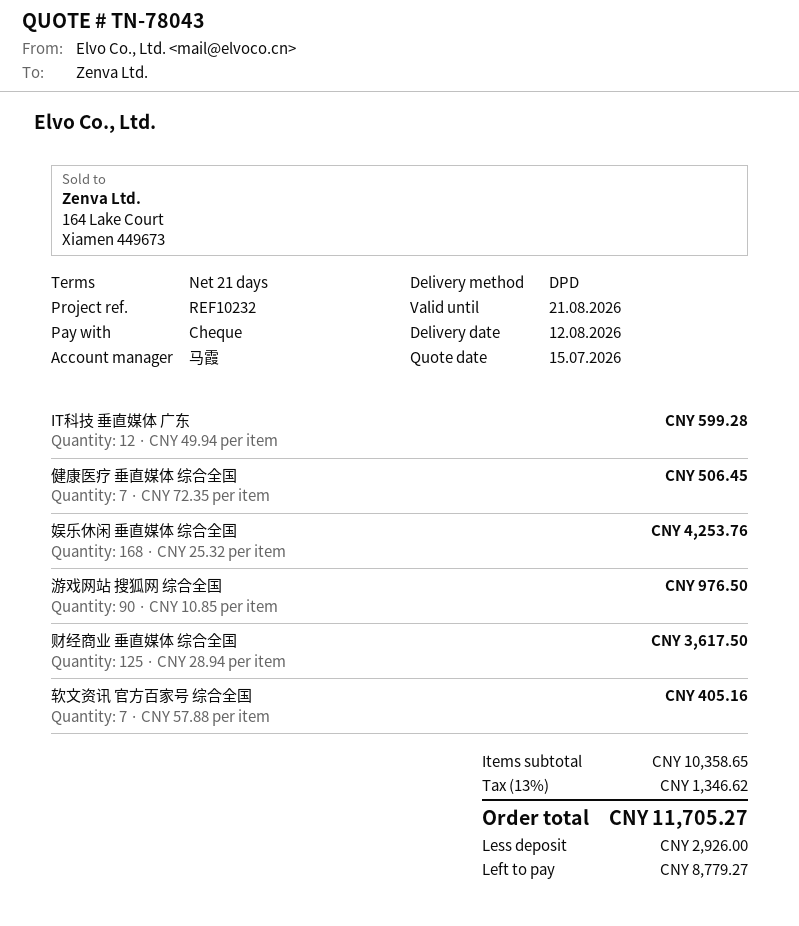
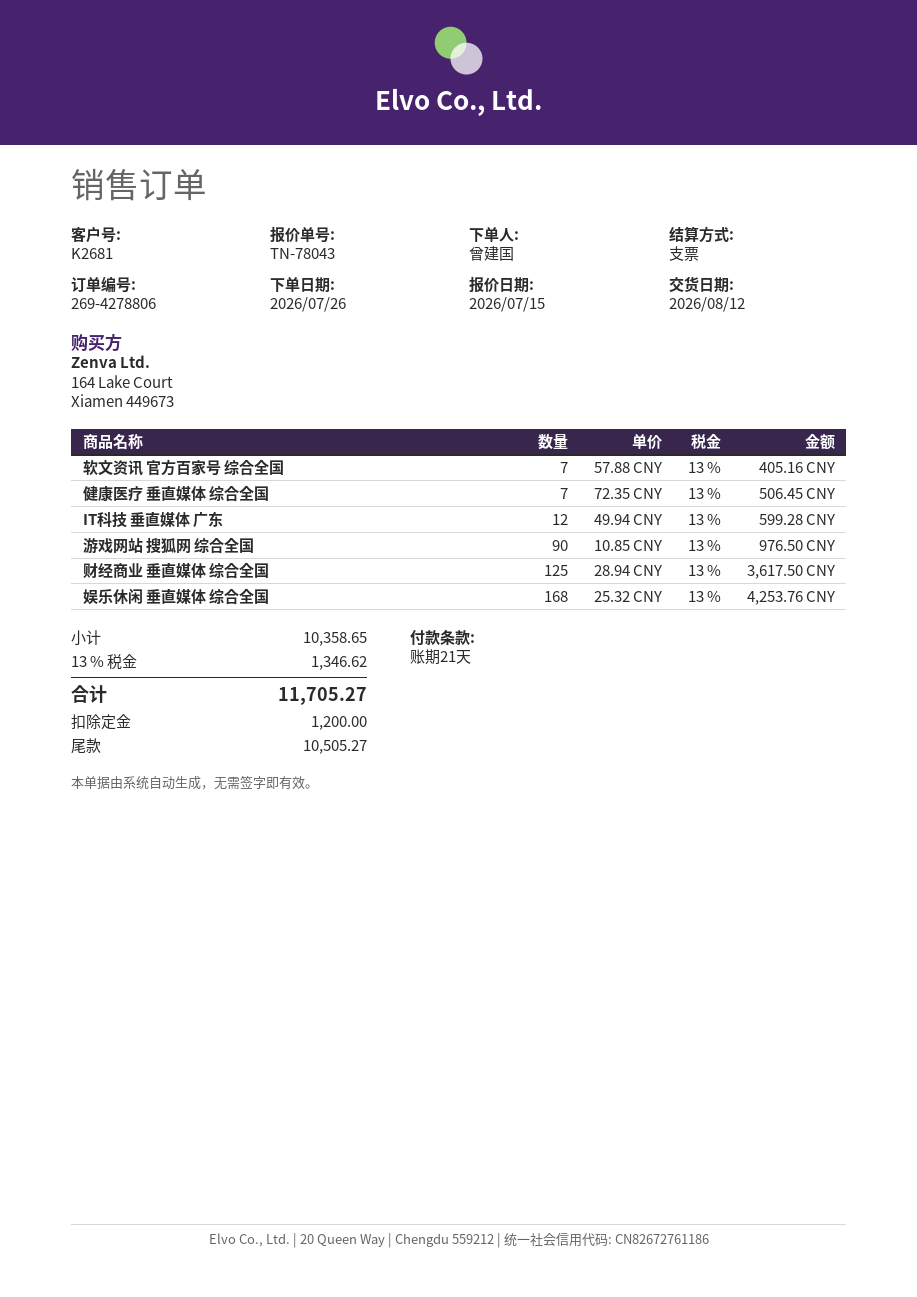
deposit: 2926.00 -> 1200.00
balance: 8779.27 -> 10505.27

